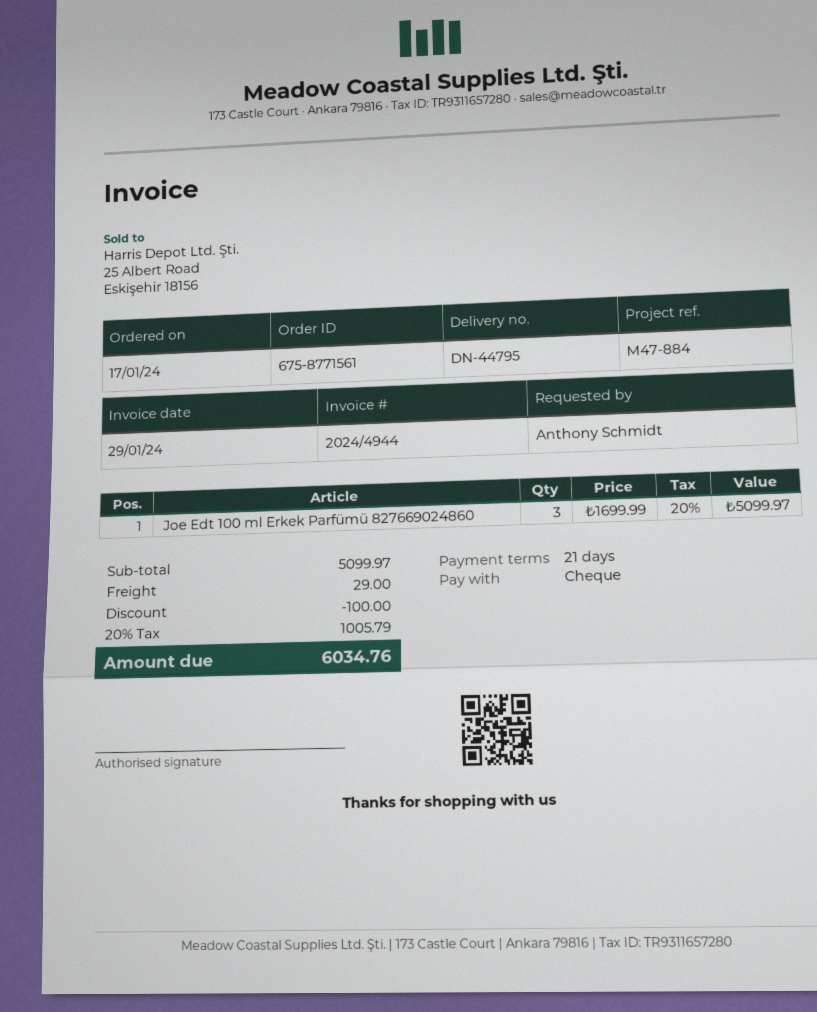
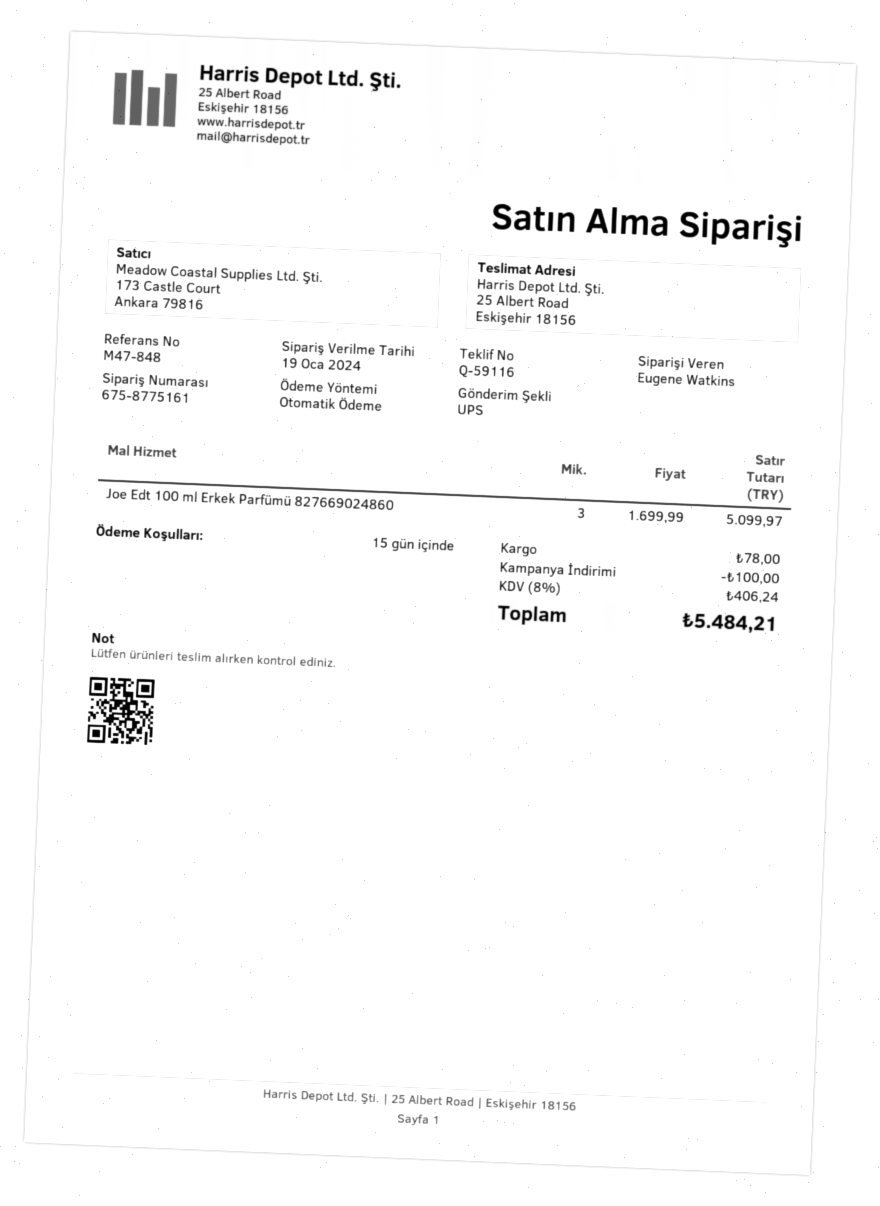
order number: 675-8771561 -> 675-8775161
order date: 2024-01-17 -> 2024-01-19
payment terms: 21 days -> 15 days
reference: M47-884 -> M47-848
ordered by: Anthony Schmidt -> Eugene Watkins
payment method: cheque -> direct debit
shipping: 29.00 -> 78.00
tax: 20% = 1005.79 -> 8% = 406.24
total: 6034.76 -> 5484.21

